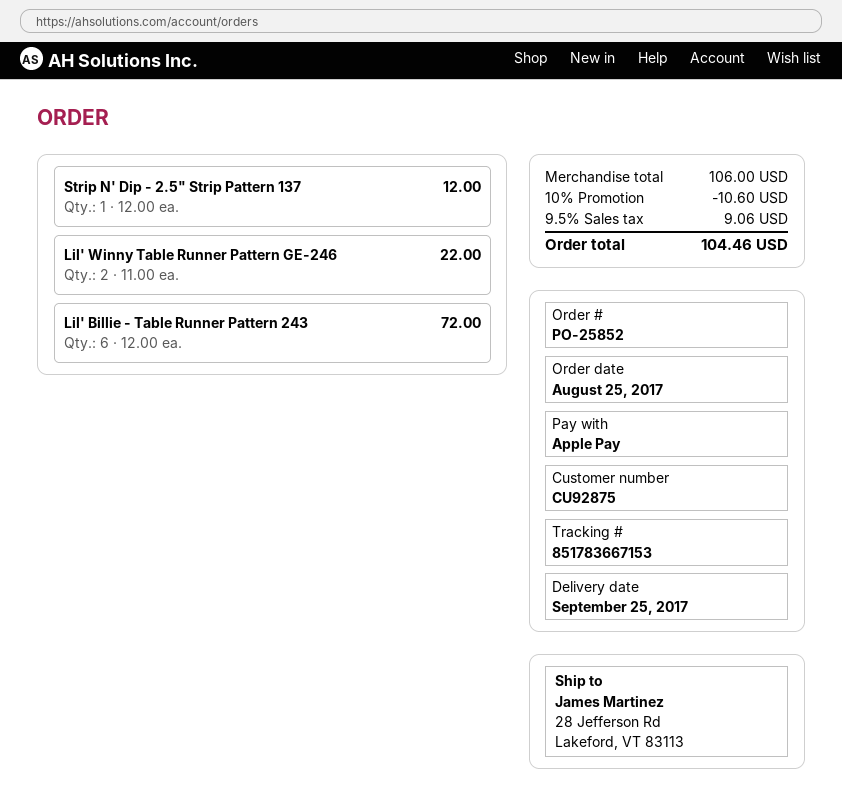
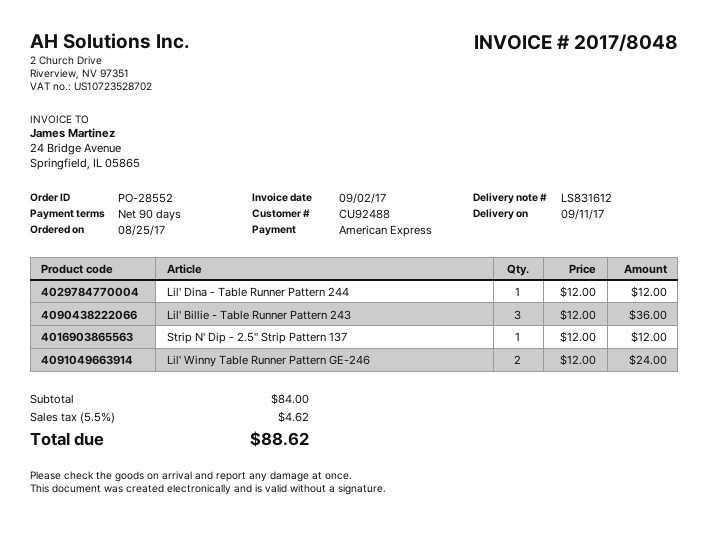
order number: PO-25852 -> PO-28552
delivery date: 2017-09-25 -> 2017-09-11
customer number: CU92875 -> CU92488
payment method: Apple Pay -> American Express
Lil' Winny Table Runner Pattern GE-246: 2 x 11.00 = 22.00 -> 2 x 12.00 = 24.00
Lil' Billie - Table Runner Pattern 243: 6 x 12.00 = 72.00 -> 3 x 12.00 = 36.00
Lil' Dina - Table Runner Pattern 244: none -> 1 x 12.00 = 12.00
subtotal: 106.00 -> 84.00
discount: 10% = 10.60 -> none
tax: 9.5% = 9.06 -> 5.5% = 4.62
total: 104.46 -> 88.62

